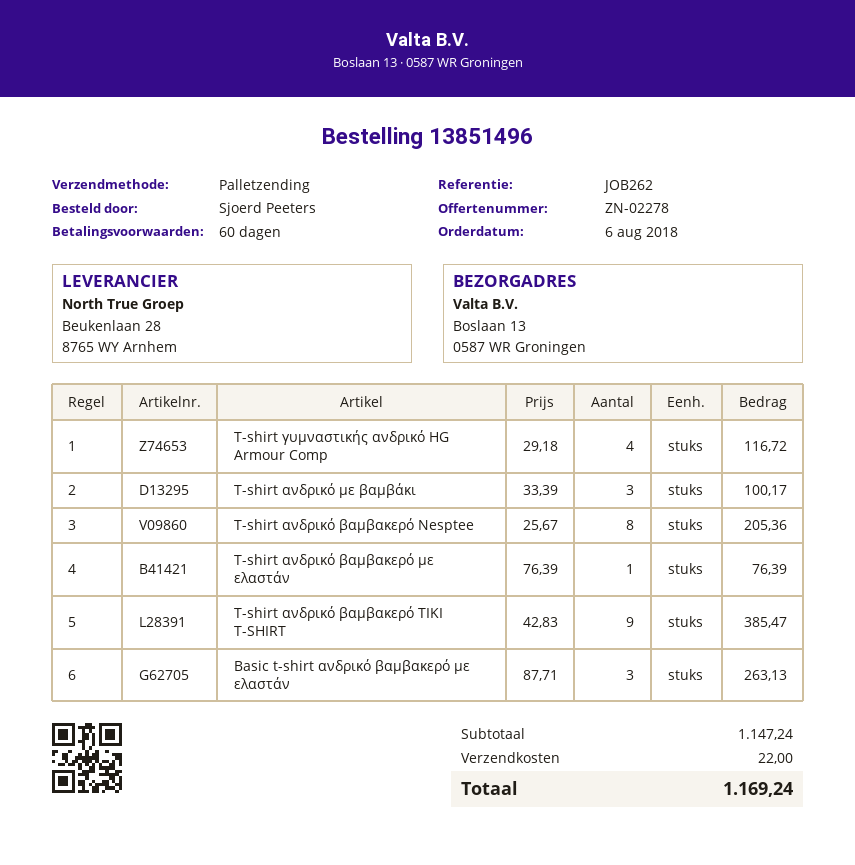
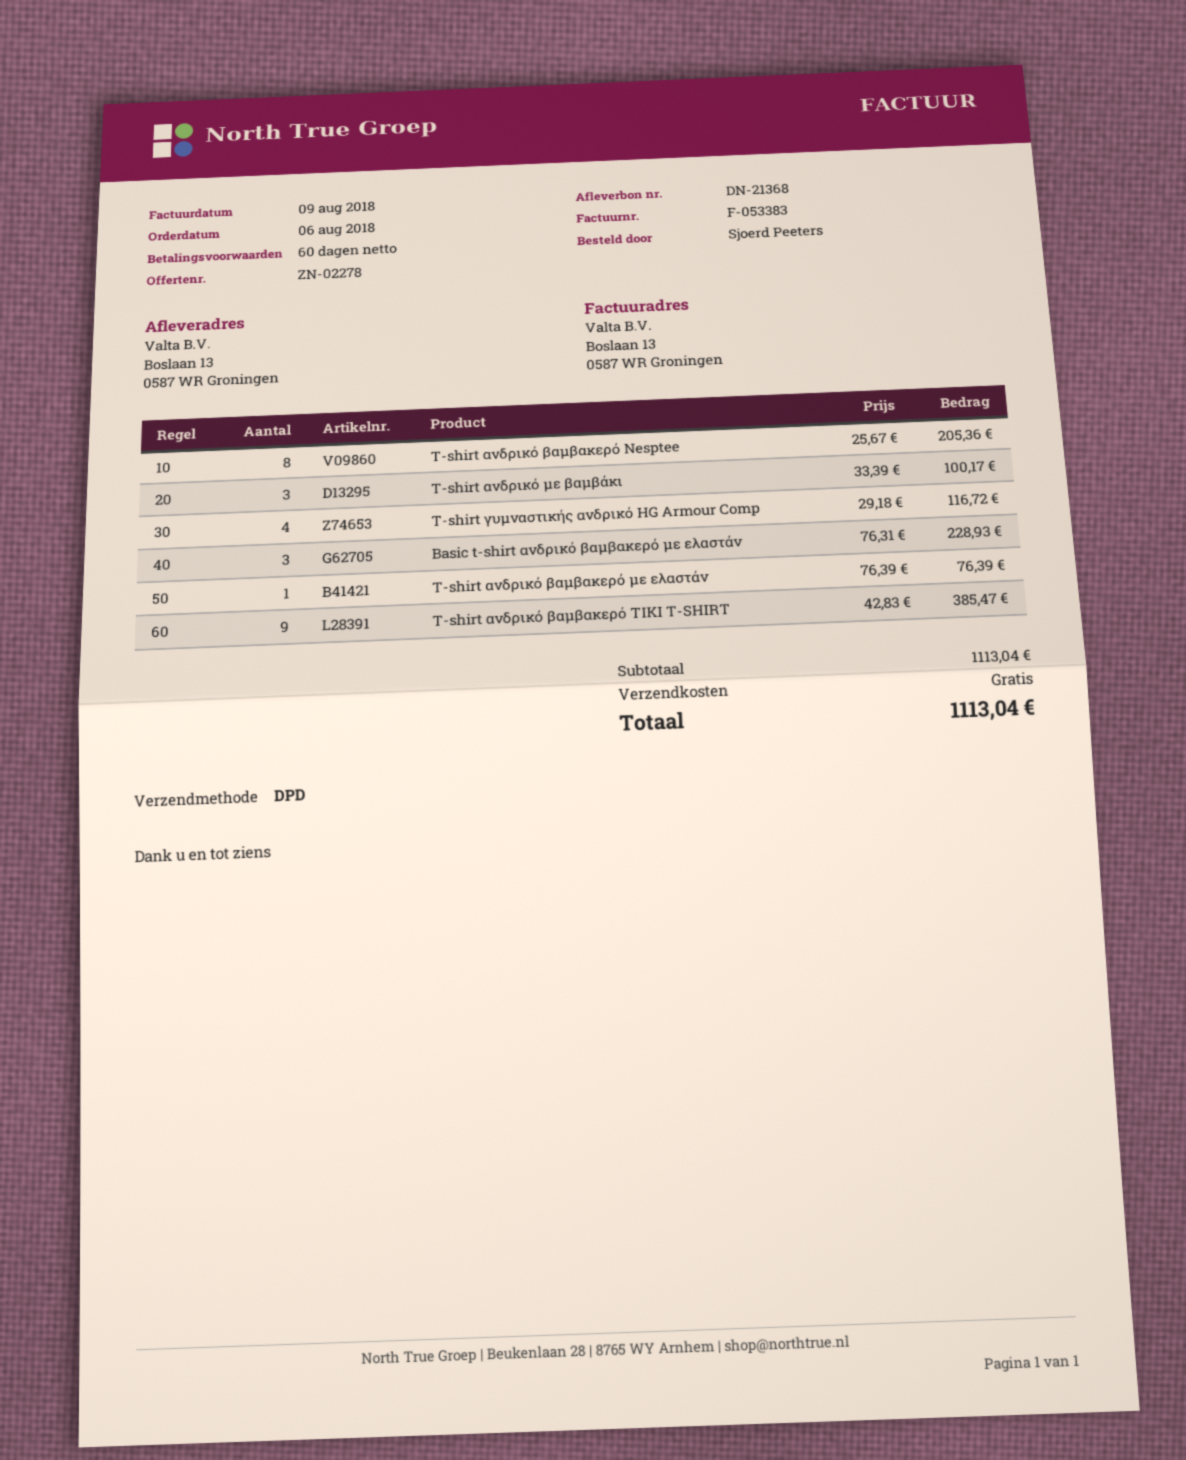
shipping method: pallet freight -> DPD
Basic t-shirt ανδρικό βαμβακερό με ελαστάν: 3 x 87.71 = 263.13 -> 3 x 76.31 = 228.93
subtotal: 1147.24 -> 1113.04
shipping: 22.00 -> 0.00
total: 1169.24 -> 1113.04

